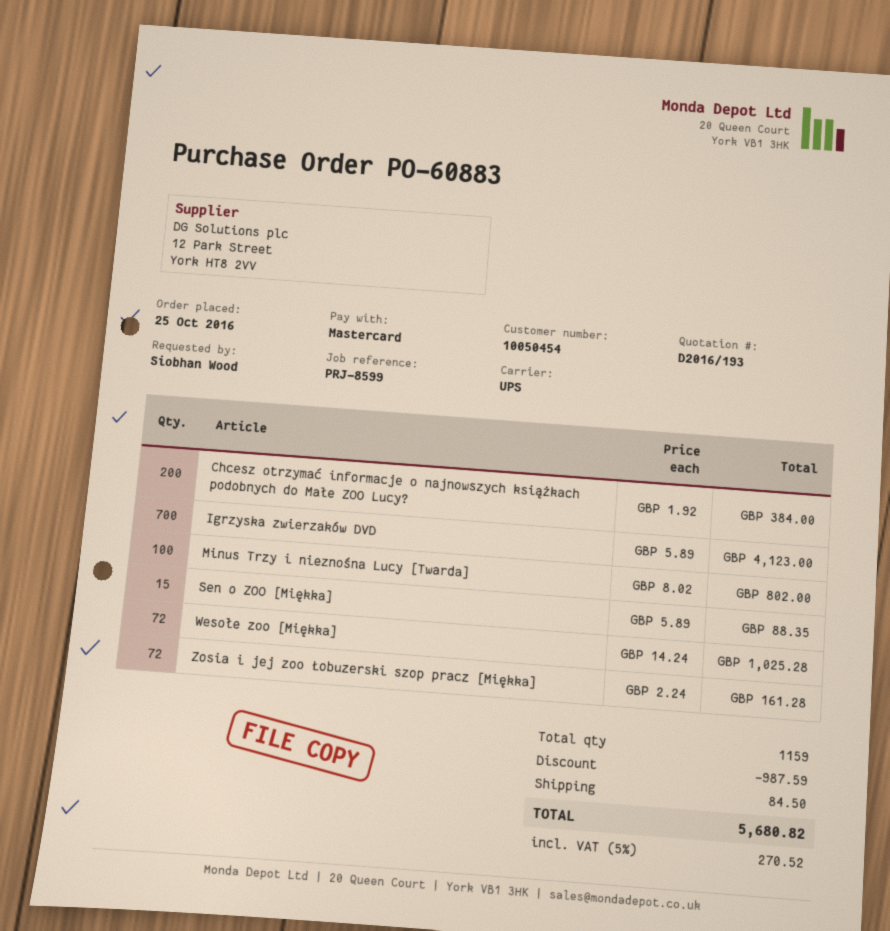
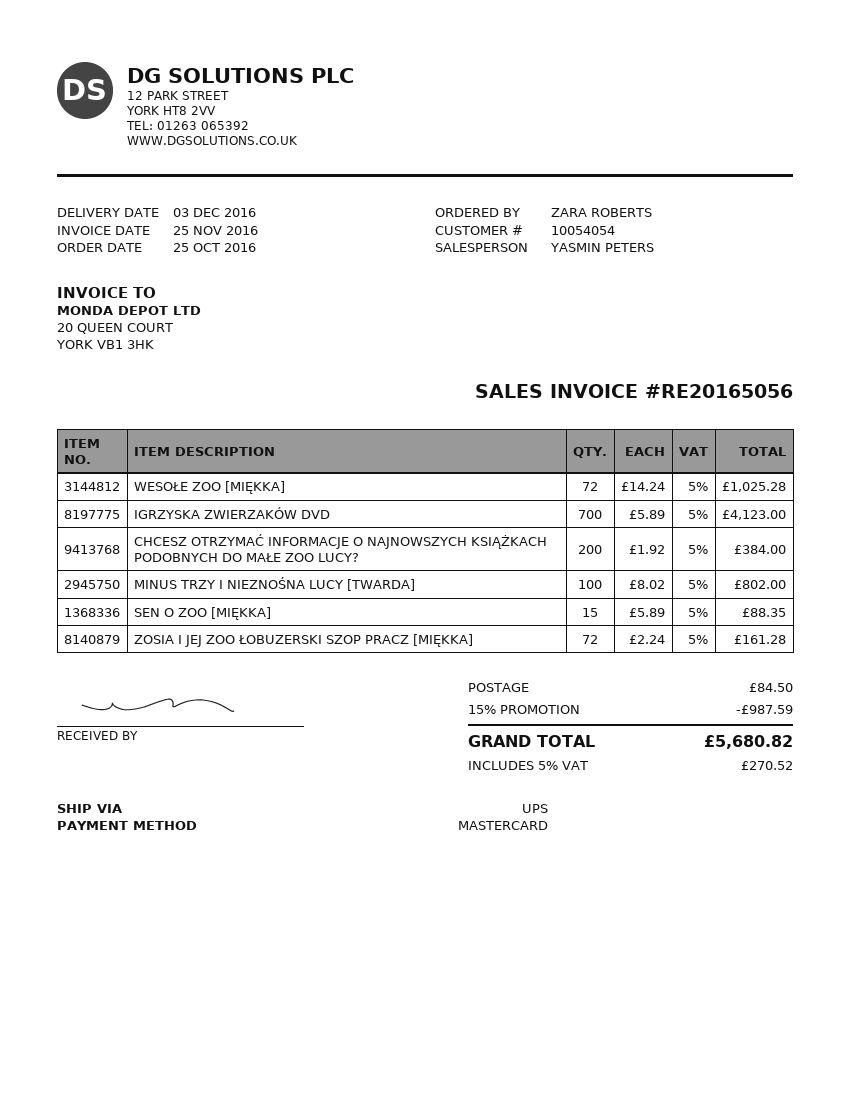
customer number: 10050454 -> 10054054
ordered by: Siobhan Wood -> ZARA ROBERTS

